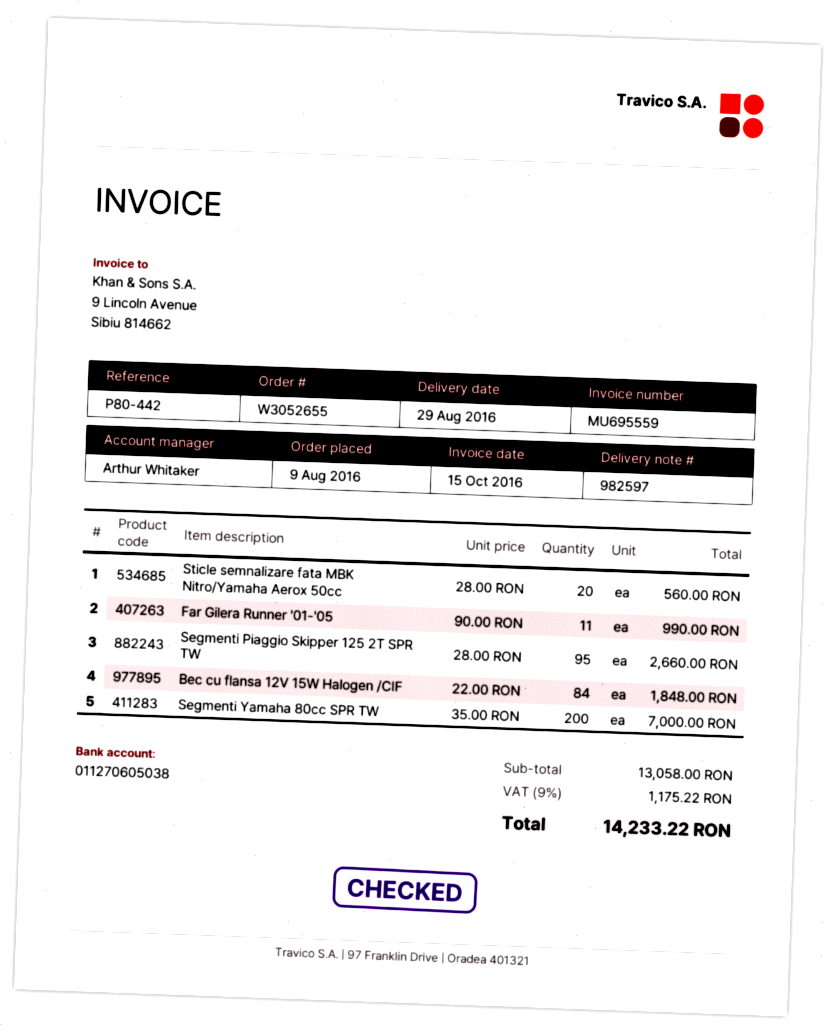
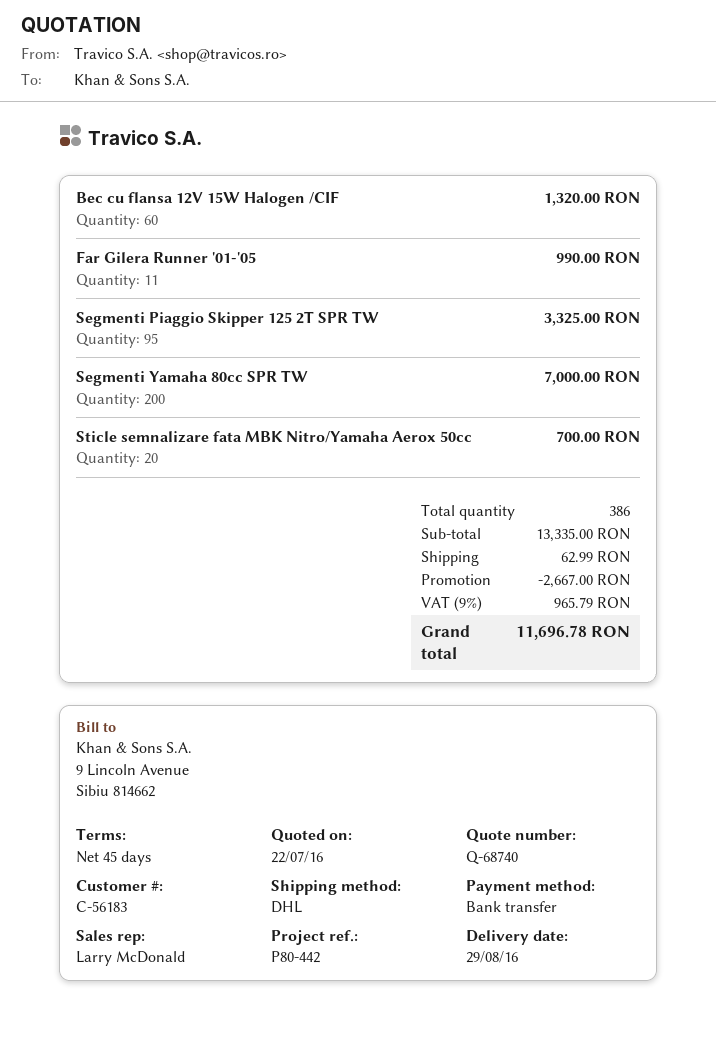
sales rep: Arthur Whitaker -> Larry McDonald
Sticle semnalizare fata MBK Nitro/Yamaha Aerox 50cc: 20 for 560.00 -> 20 for 700.00
Segmenti Piaggio Skipper 125 2T SPR TW: 95 for 2660.00 -> 95 for 3325.00
Bec cu flansa 12V 15W Halogen /CIF: 84 for 1848.00 -> 60 for 1320.00
subtotal: 13058.00 -> 13335.00
discount: none -> 2667.00
shipping: none -> 62.99
tax: 9% = 1175.22 -> 9% = 965.79
total: 14233.22 -> 11696.78

